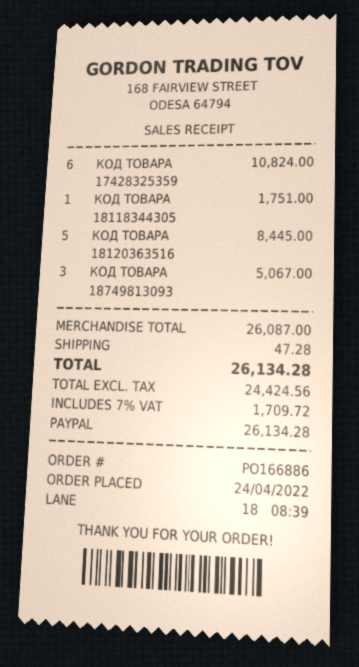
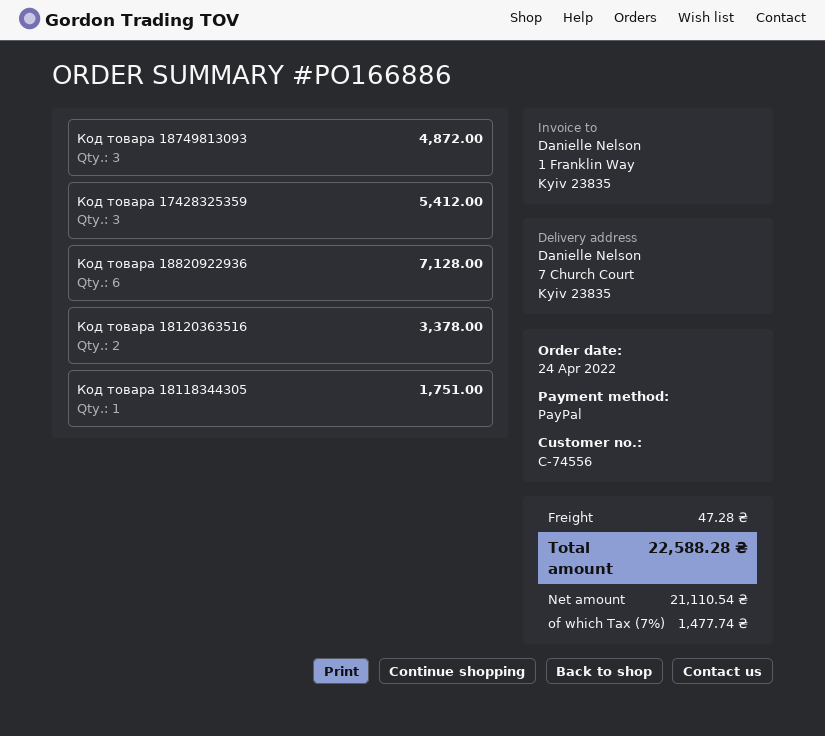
КОД ТОВАРА 17428325359: 6 for 10824.00 -> 3 for 5412.00
КОД ТОВАРА 18120363516: 5 for 8445.00 -> 2 for 3378.00
КОД ТОВАРА 18749813093: 3 for 5067.00 -> 3 for 4872.00
Код товара 18820922936: none -> 6 for 7128.00
net: 24424.56 -> 21110.54
tax: 7% = 1709.72 -> 7% = 1477.74
total: 26134.28 -> 22588.28

